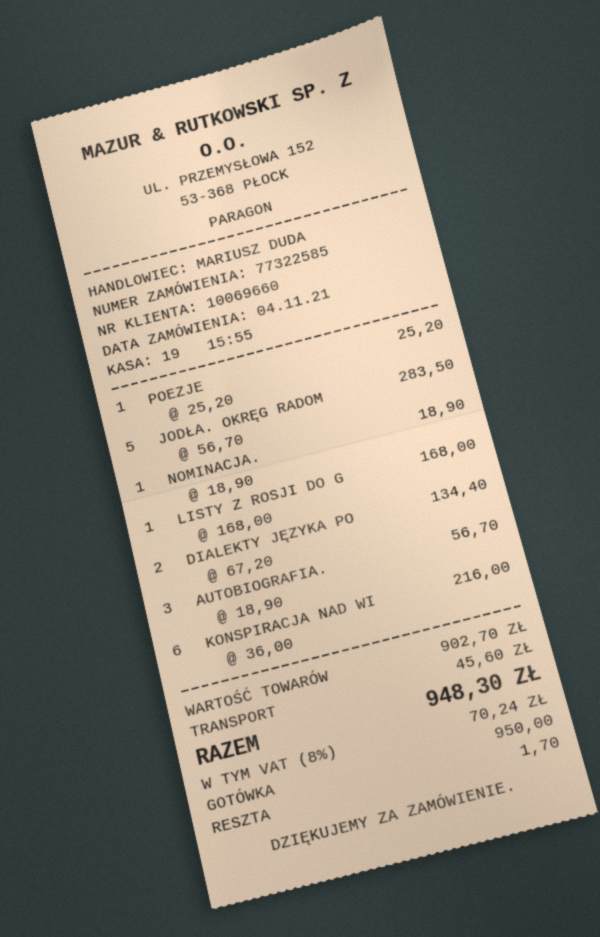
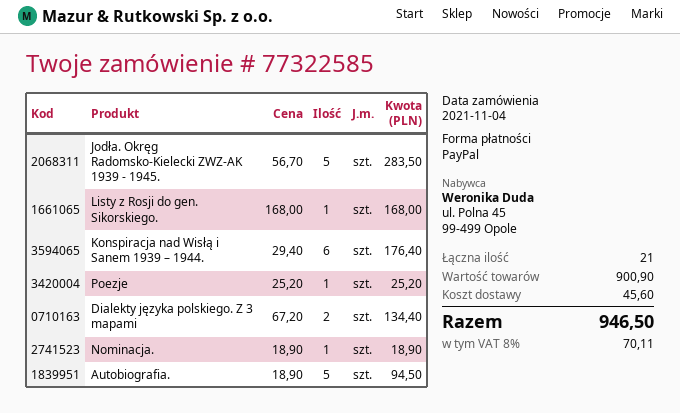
payment method: cash -> PayPal
AUTOBIOGRAFIA.: 3 x 18.90 = 56.70 -> 5 x 18.90 = 94.50
KONSPIRACJA NAD WI: 6 x 36.00 = 216.00 -> 6 x 29.40 = 176.40
subtotal: 902.70 -> 900.90
tax: 8% = 70.24 -> 8% = 70.11
total: 948.30 -> 946.50

